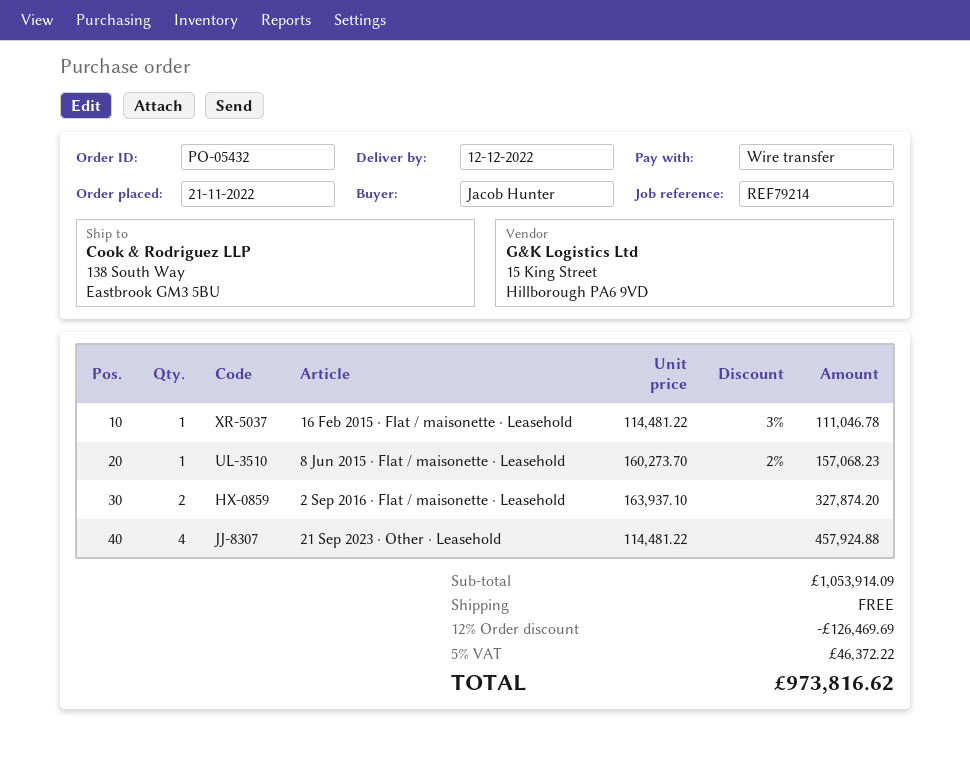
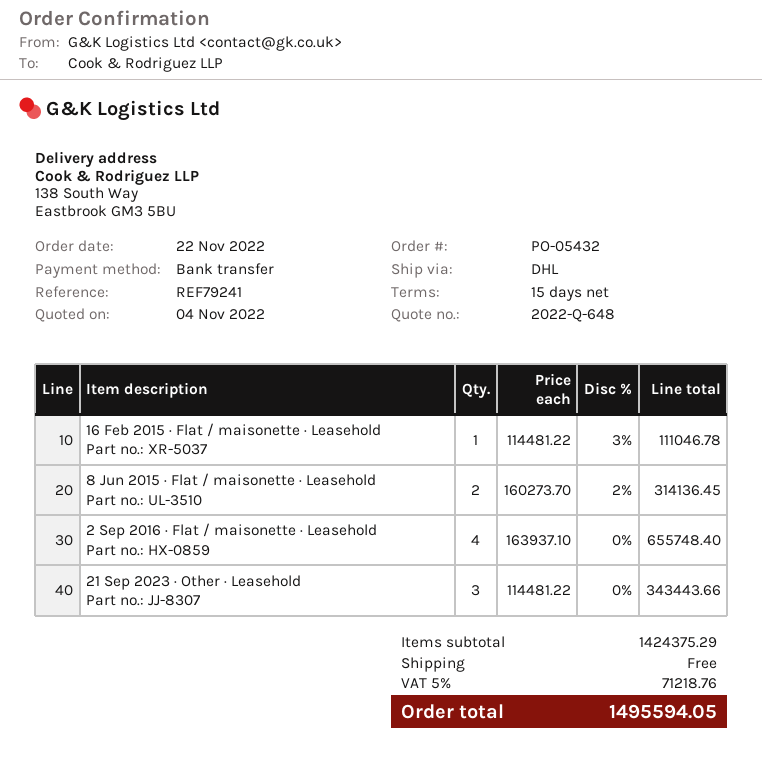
order date: 2022-11-21 -> 2022-11-22
reference: REF79214 -> REF79241
8 Jun 2015 · Flat / maisonette · Leasehold: 1 x 160273.70 - 2% = 157068.23 -> 2 x 160273.70 - 2% = 314136.45
2 Sep 2016 · Flat / maisonette · Leasehold: 2 x 163937.10 = 327874.20 -> 4 x 163937.10 = 655748.40
21 Sep 2023 · Other · Leasehold: 4 x 114481.22 = 457924.88 -> 3 x 114481.22 = 343443.66
subtotal: 1053914.09 -> 1424375.29
discount: 12% = 126469.69 -> none
tax: 5% = 46372.22 -> 5% = 71218.76
total: 973816.62 -> 1495594.05

